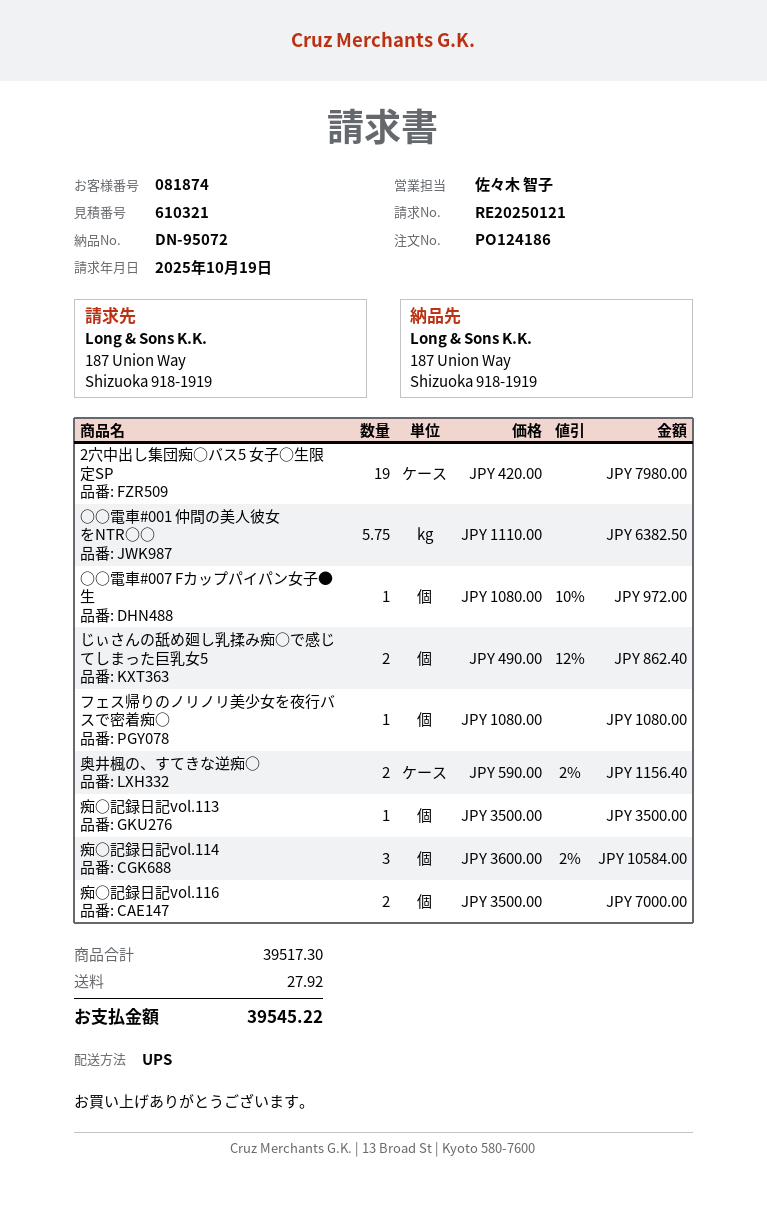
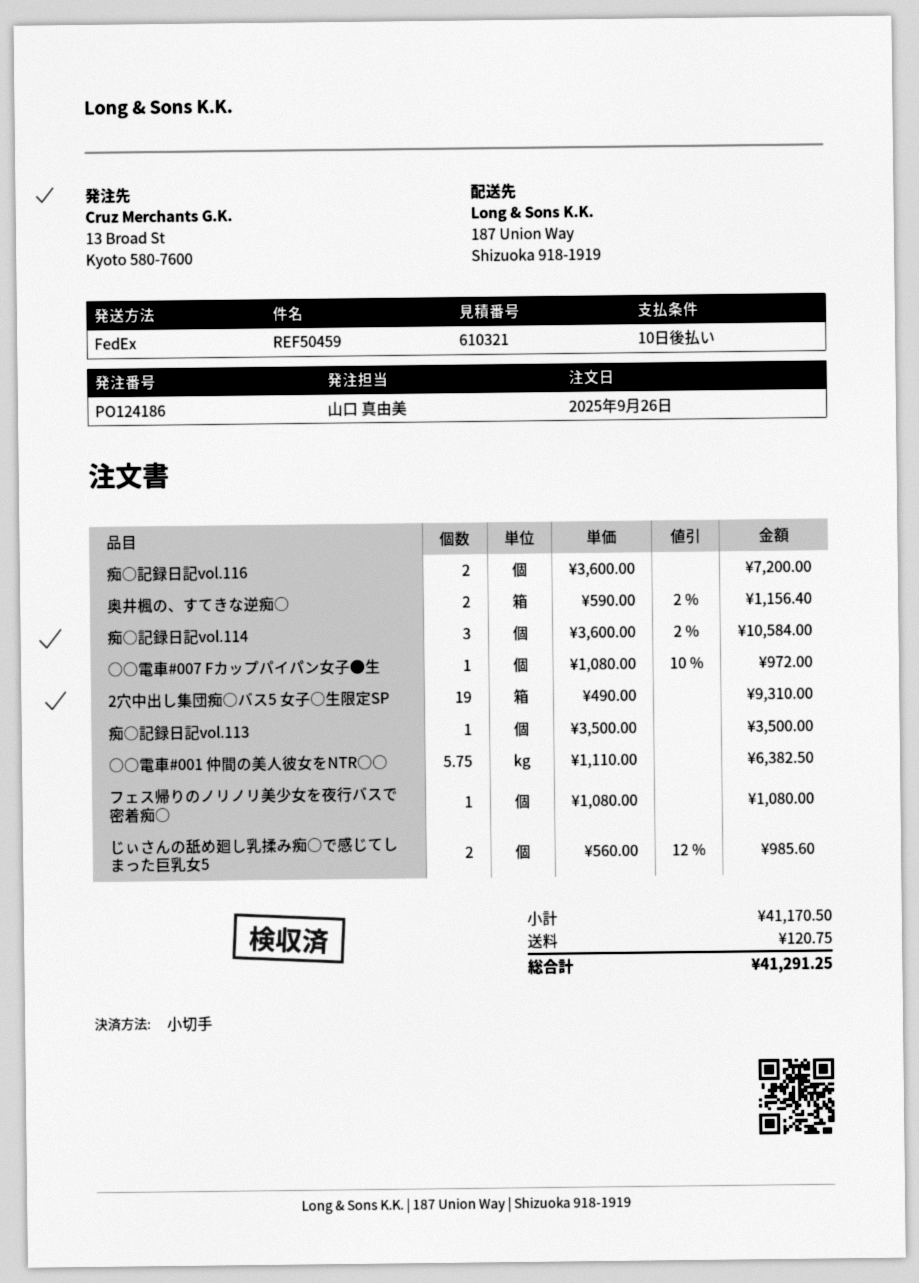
shipping method: UPS -> FedEx
2穴中出し集団痴○バス5 女子○生限定SP: 19 x 420.00 = 7980.00 -> 19 x 490.00 = 9310.00
じぃさんの舐め廻し乳揉み痴○で感じてしまった巨乳女5: 2 x 490.00 - 12% = 862.40 -> 2 x 560.00 - 12% = 985.60
痴○記録日記vol.116: 2 x 3500.00 = 7000.00 -> 2 x 3600.00 = 7200.00
subtotal: 39517.30 -> 41170.50
shipping: 27.92 -> 120.75
total: 39545.22 -> 41291.25

